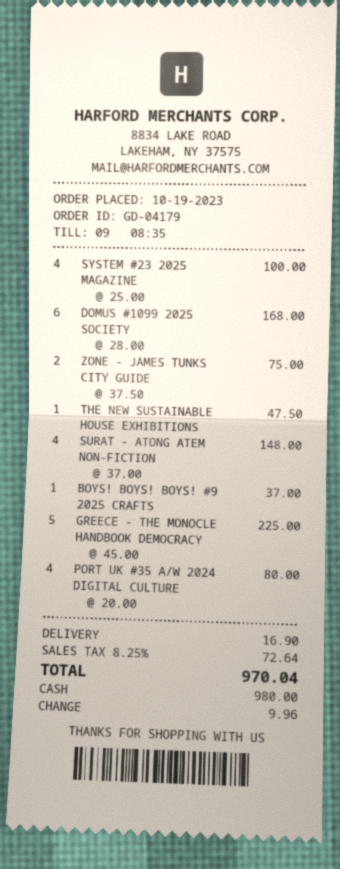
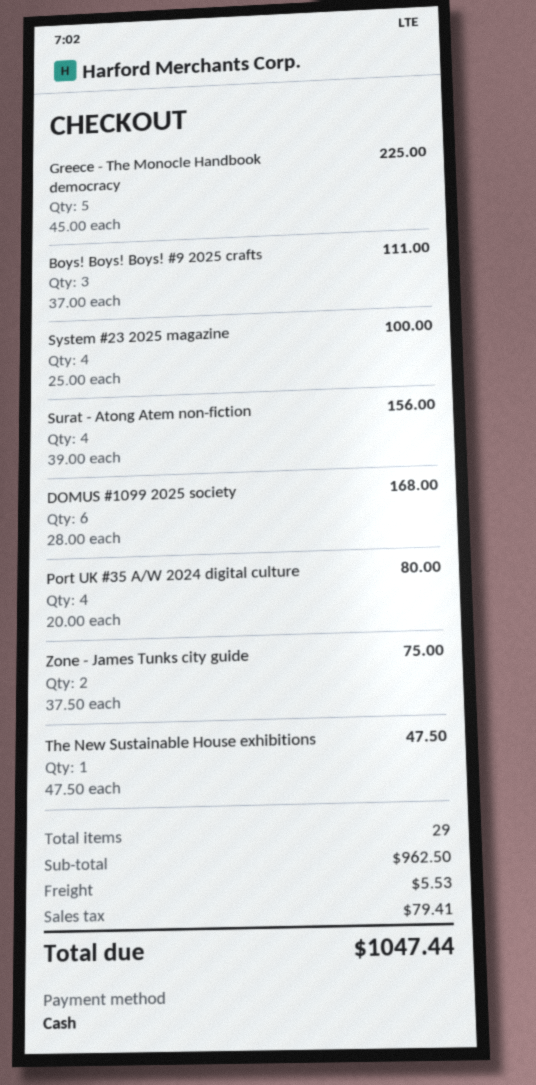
SURAT - ATONG ATEM NON-FICTION: 4 x 37.00 = 148.00 -> 4 x 39.00 = 156.00
BOYS! BOYS! BOYS! #9 2025 CRAFTS: 1 x 37.00 = 37.00 -> 3 x 37.00 = 111.00
shipping: 16.90 -> 5.53
tax: 72.64 -> 79.41
total: 970.04 -> 1047.44

